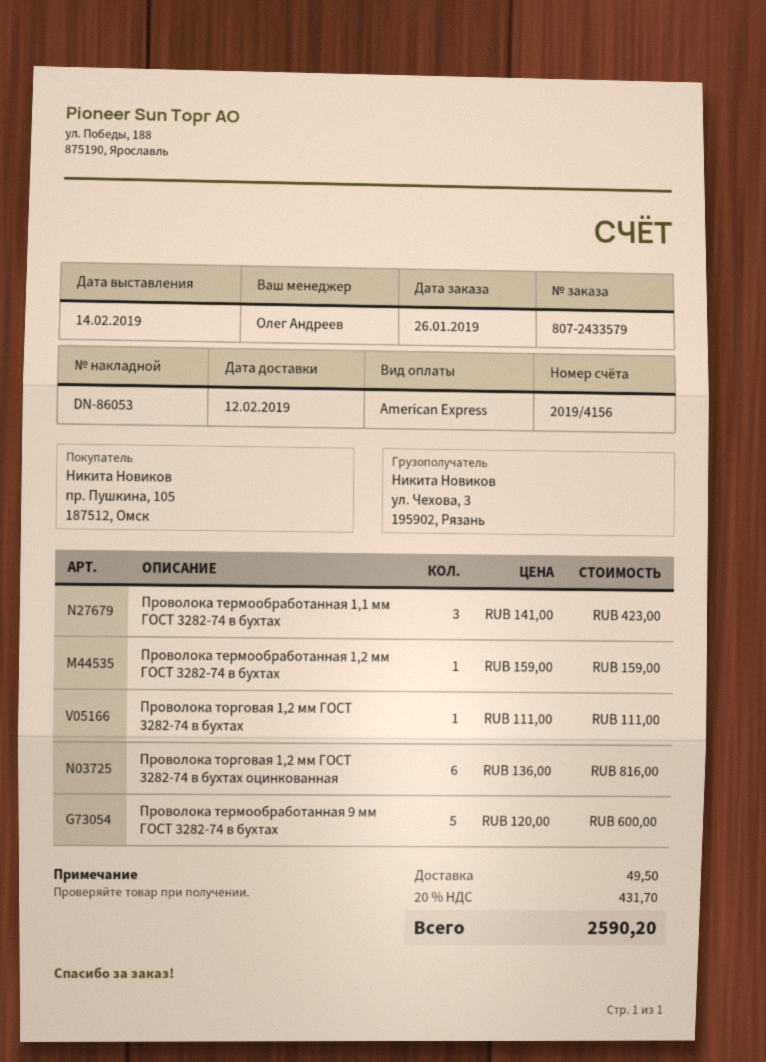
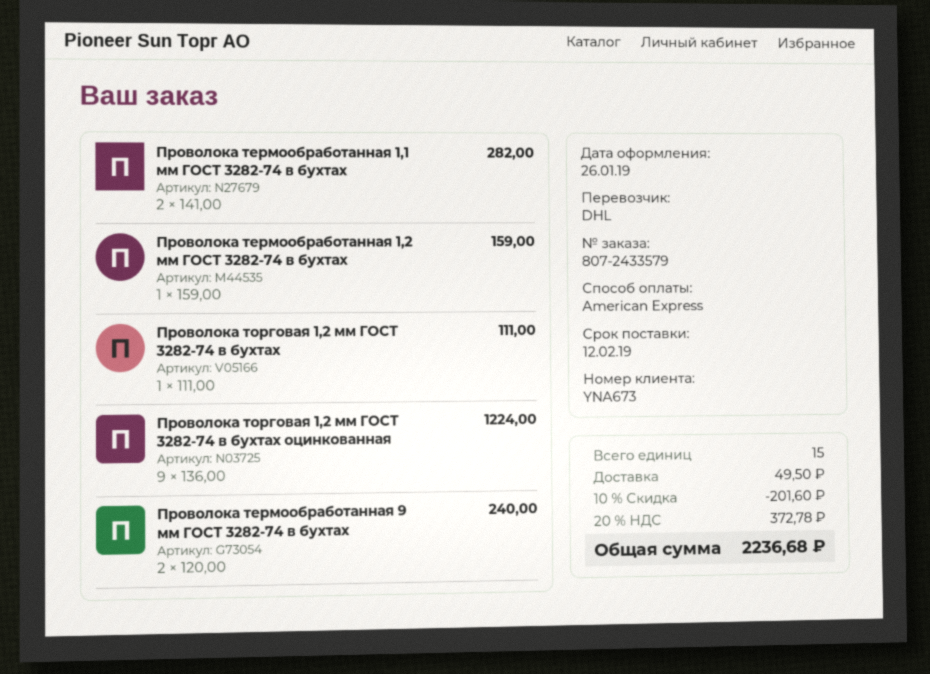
Проволока термообработанная 1,1 мм ГОСТ 3282-74 в бухтах: 3 x 141.00 = 423.00 -> 2 x 141.00 = 282.00
Проволока торговая 1,2 мм ГОСТ 3282-74 в бухтах оцинкованная: 6 x 136.00 = 816.00 -> 9 x 136.00 = 1224.00
Проволока термообработанная 9 мм ГОСТ 3282-74 в бухтах: 5 x 120.00 = 600.00 -> 2 x 120.00 = 240.00
discount: none -> 10% = 201.60
tax: 20% = 431.70 -> 20% = 372.78
total: 2590.20 -> 2236.68

